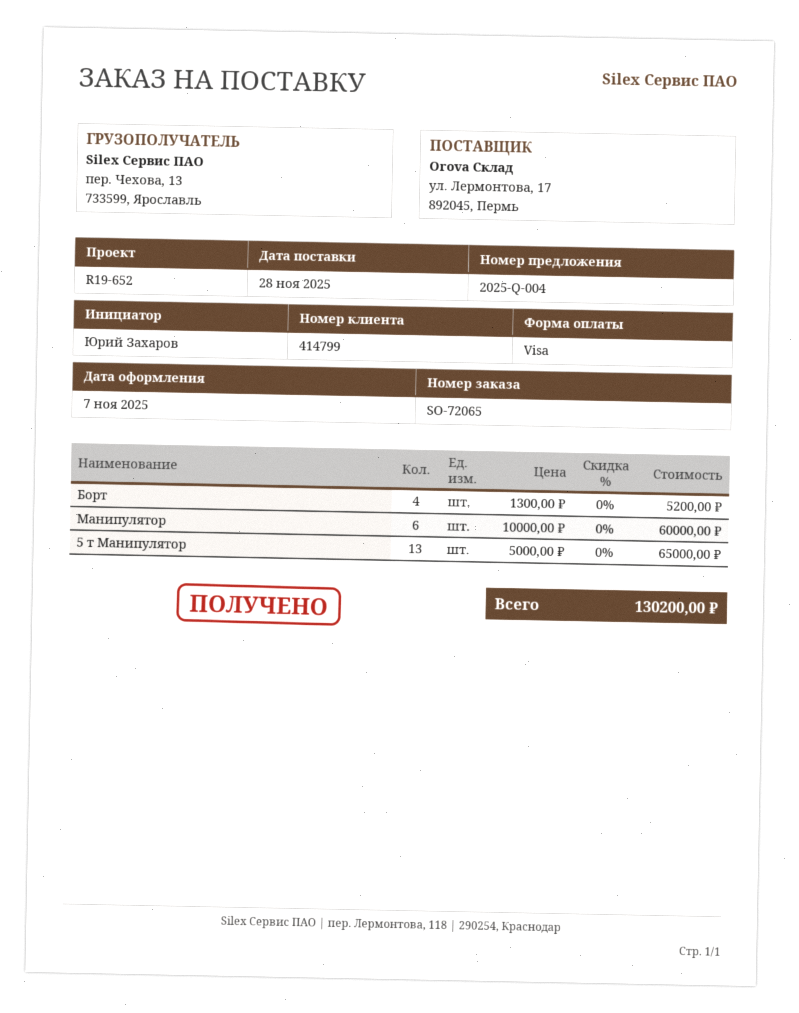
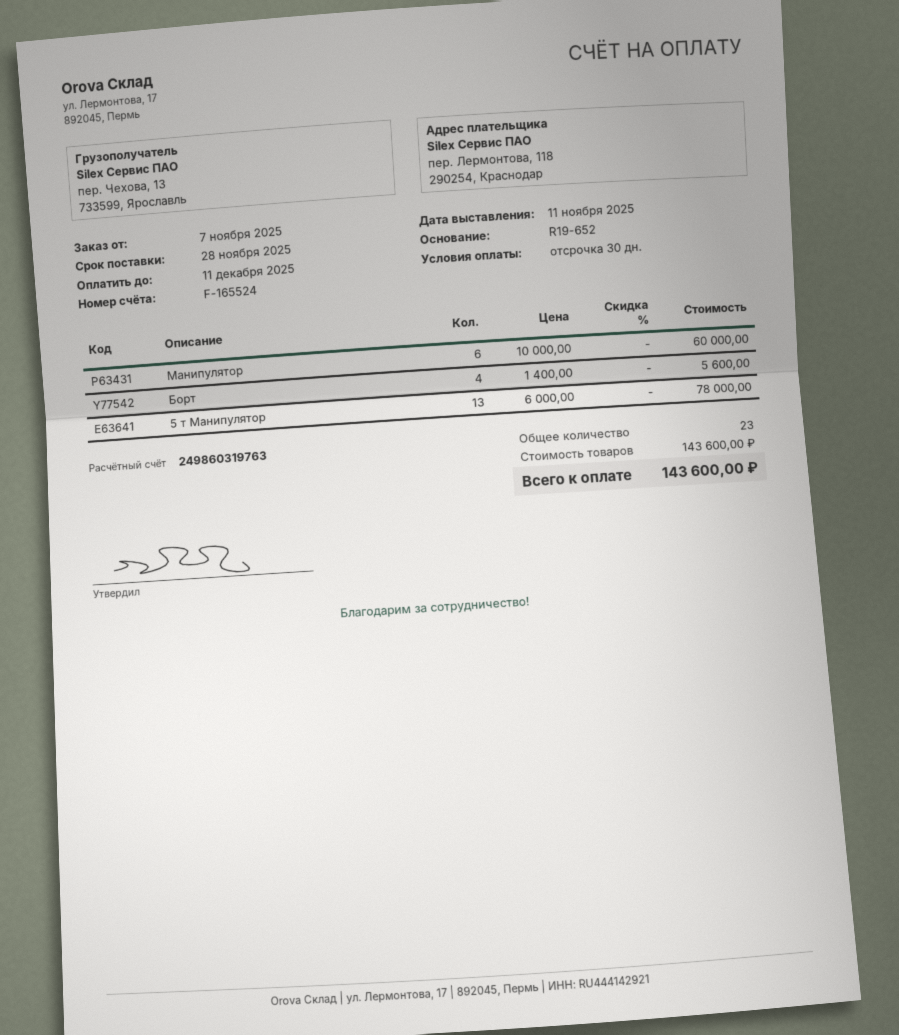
Борт: 4 x 1300.00 = 5200.00 -> 4 x 1400.00 = 5600.00
5 т Манипулятор: 13 x 5000.00 = 65000.00 -> 13 x 6000.00 = 78000.00
total: 130200.00 -> 143600.00

